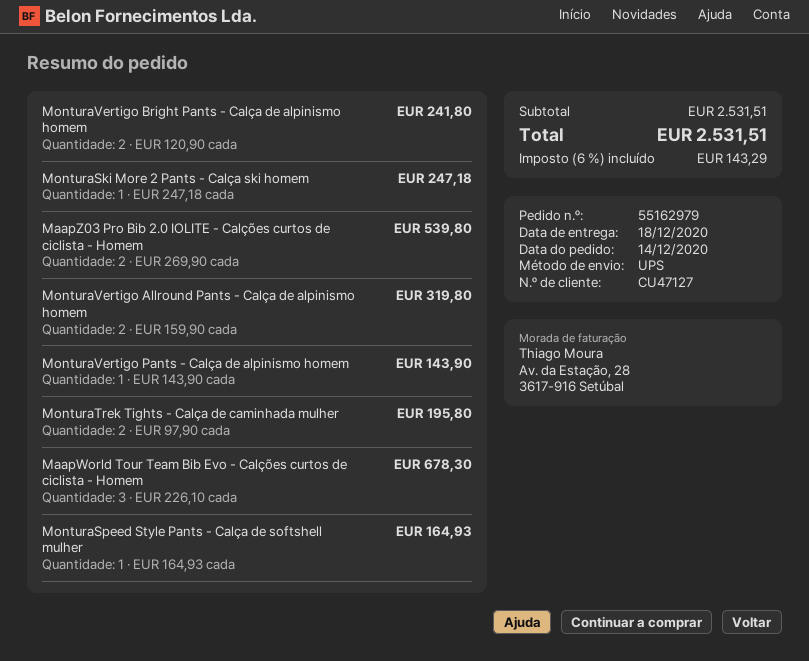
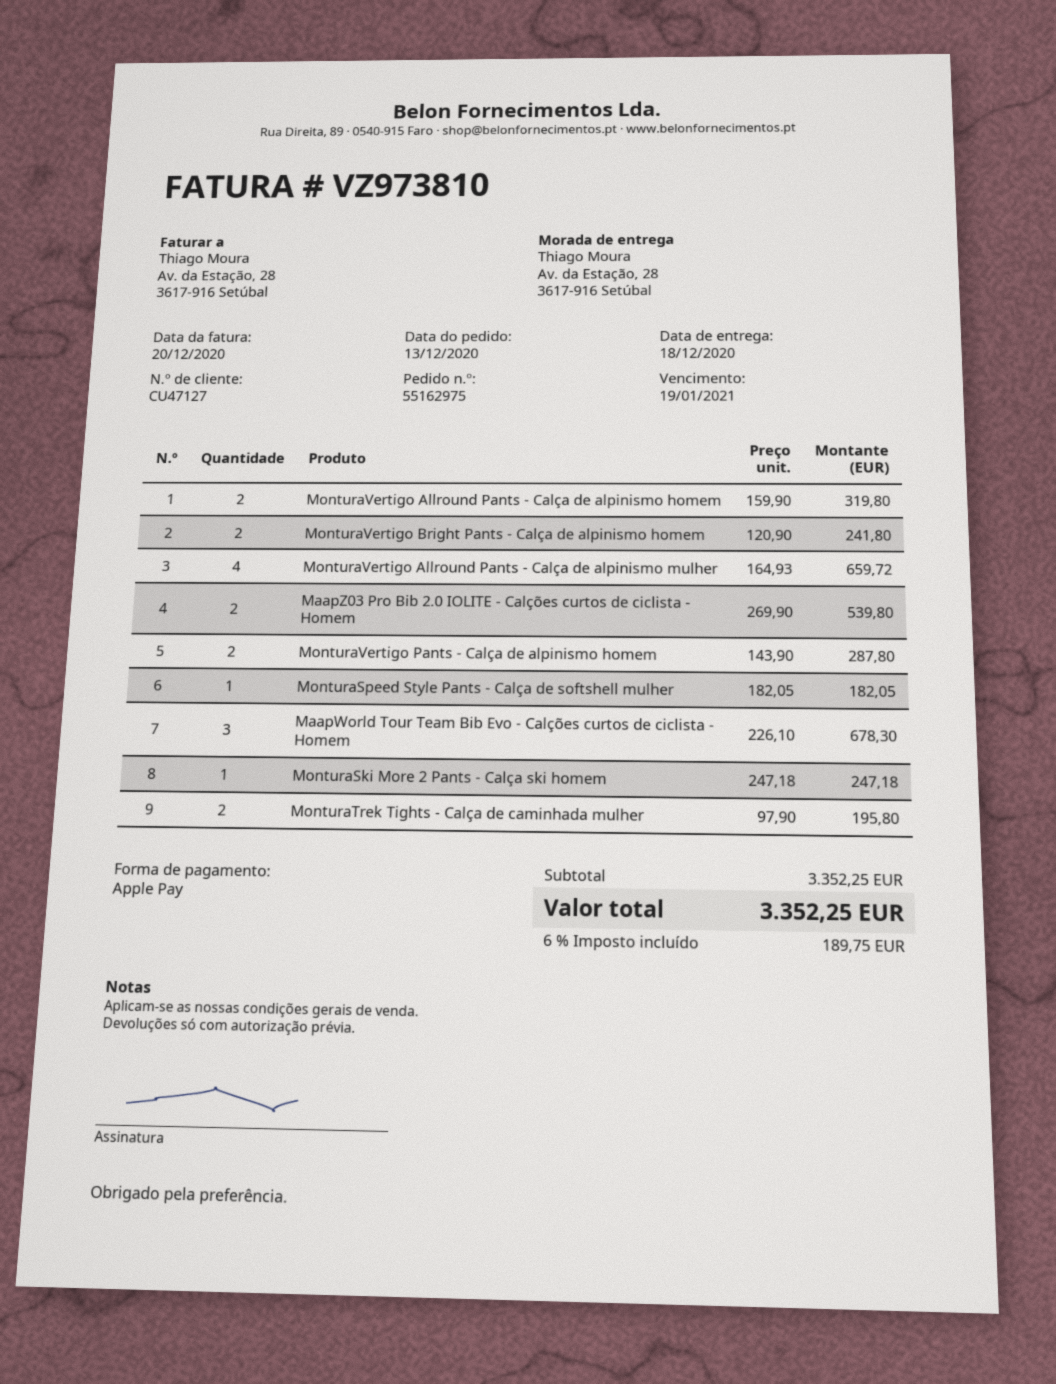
order number: 55162979 -> 55162975
order date: 2020-12-14 -> 2020-12-13
MonturaVertigo Pants - Calça de alpinismo homem: 1 x 143.90 = 143.90 -> 2 x 143.90 = 287.80
MonturaSpeed Style Pants - Calça de softshell mulher: 1 x 164.93 = 164.93 -> 1 x 182.05 = 182.05
MonturaVertigo Allround Pants - Calça de alpinismo mulher: none -> 4 x 164.93 = 659.72
subtotal: 2531.51 -> 3352.25
tax: 6% = 143.29 -> 6% = 189.75
total: 2531.51 -> 3352.25

